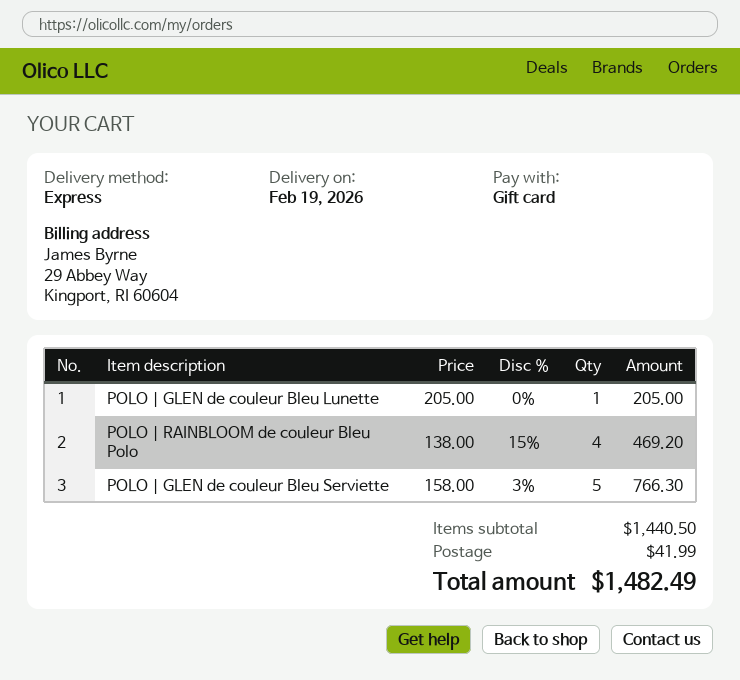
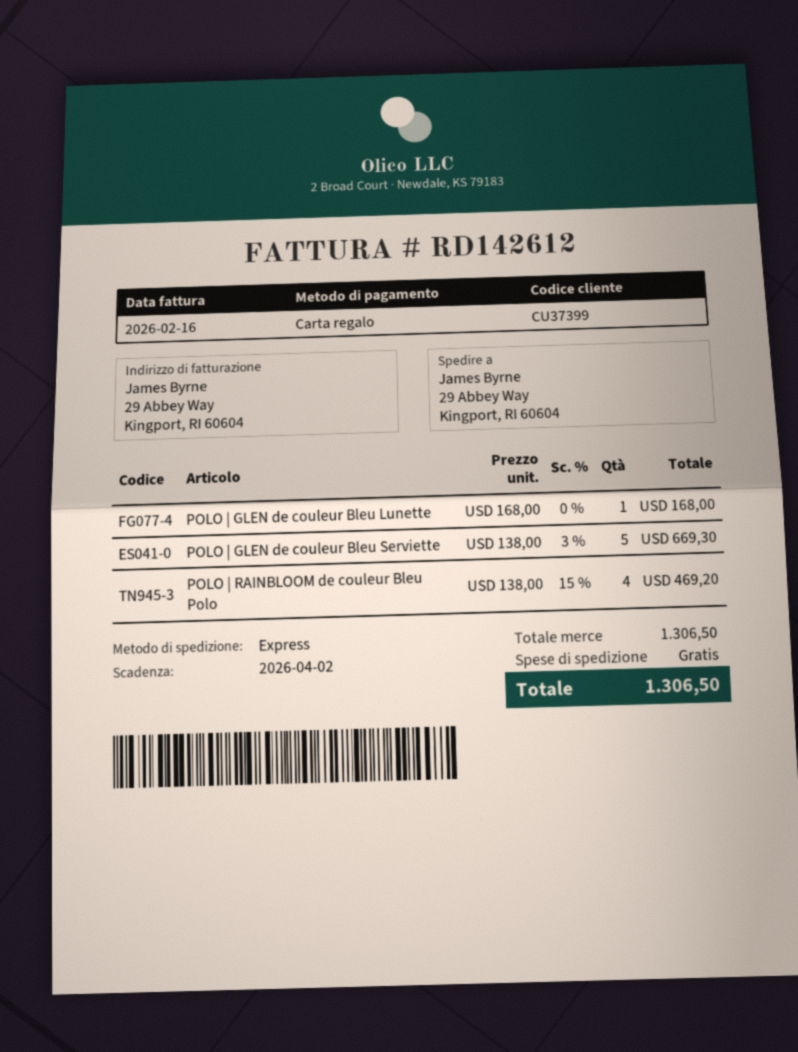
POLO | GLEN de couleur Bleu Lunette: 1 x 205.00 = 205.00 -> 1 x 168.00 = 168.00
POLO | GLEN de couleur Bleu Serviette: 5 x 158.00 - 3% = 766.30 -> 5 x 138.00 - 3% = 669.30
subtotal: 1440.50 -> 1306.50
shipping: 41.99 -> 0.00
total: 1482.49 -> 1306.50

